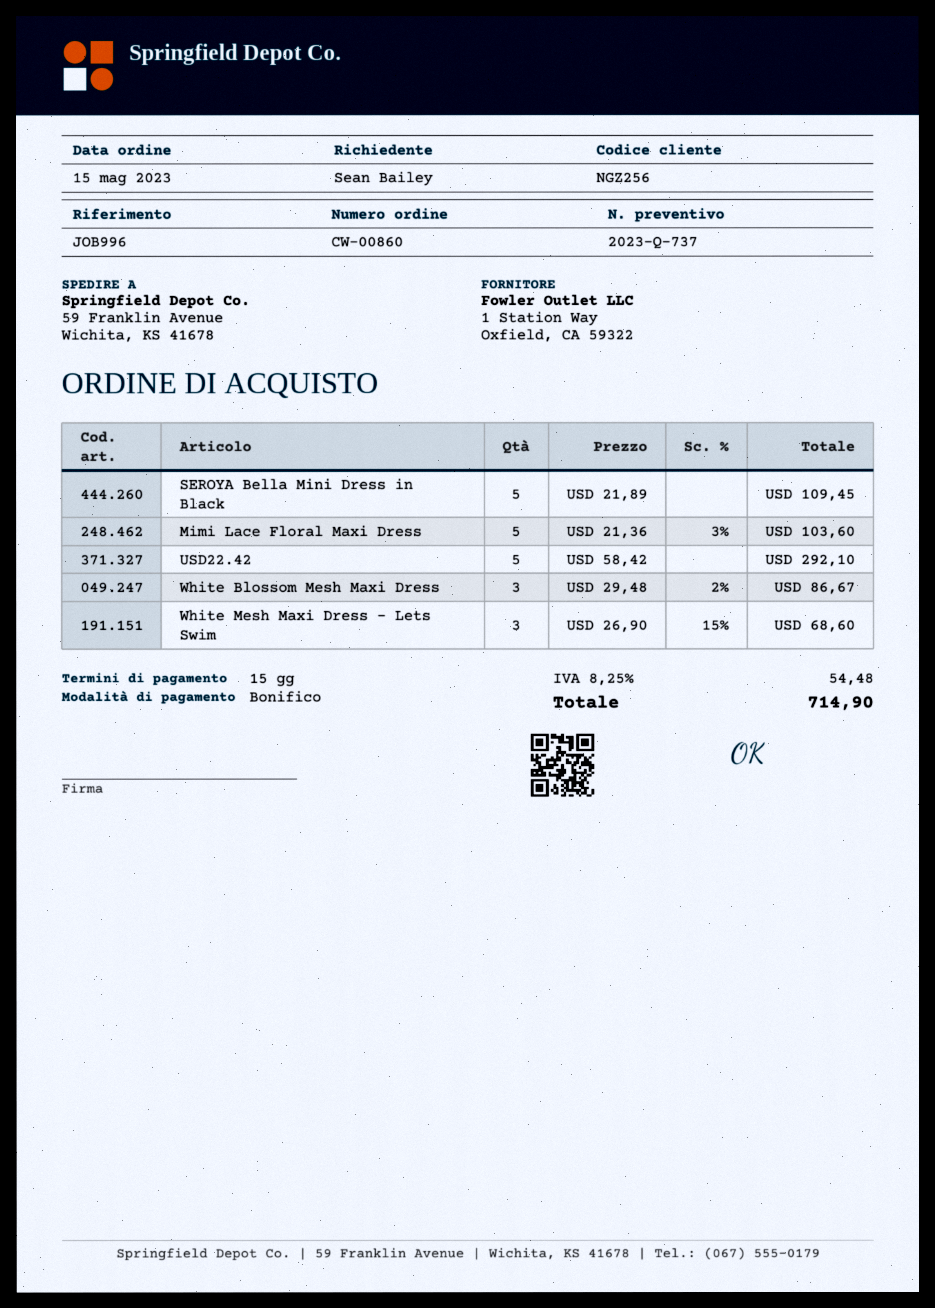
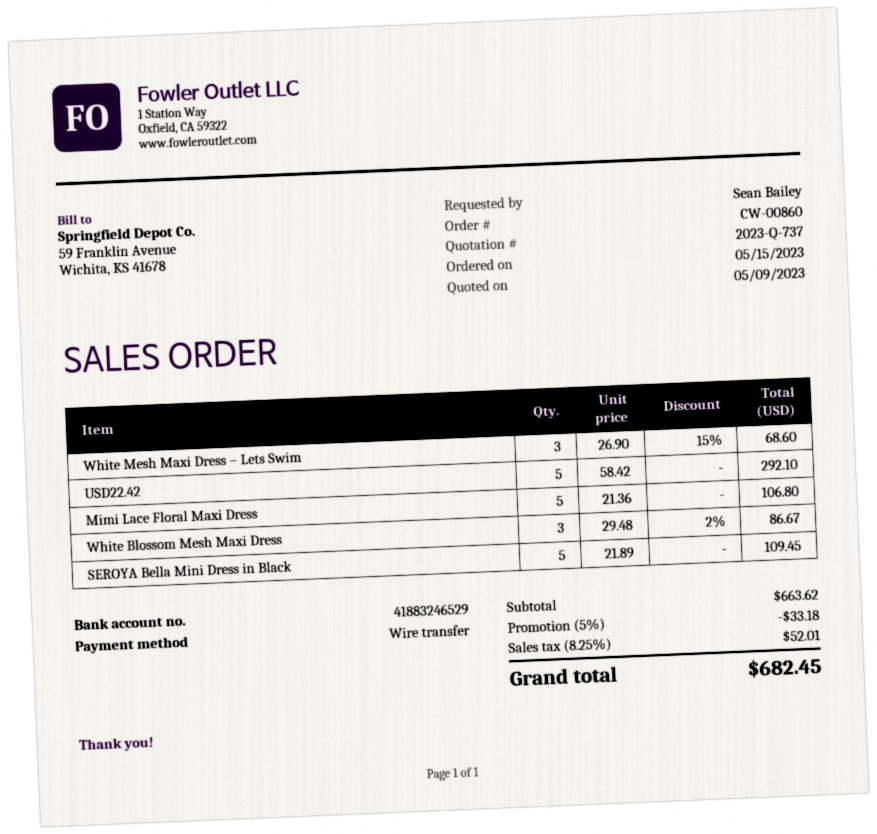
Mimi Lace Floral Maxi Dress: 5 x 21.36 - 3% = 103.60 -> 5 x 21.36 = 106.80
discount: none -> 5% = 33.18
tax: 8.25% = 54.48 -> 8.25% = 52.01
total: 714.90 -> 682.45

